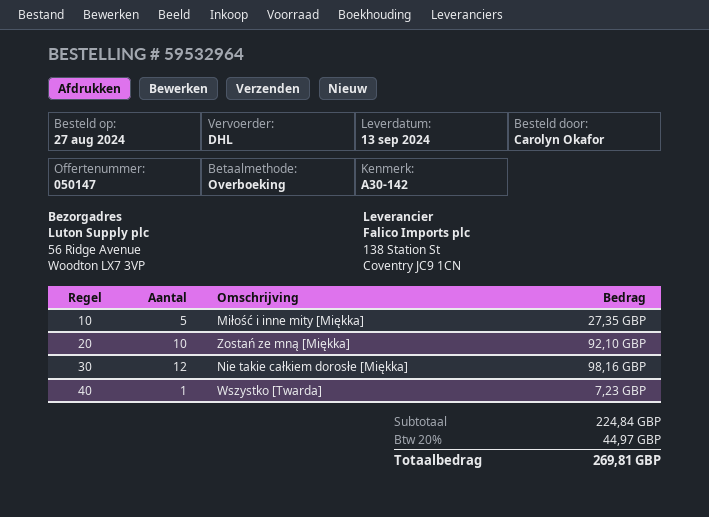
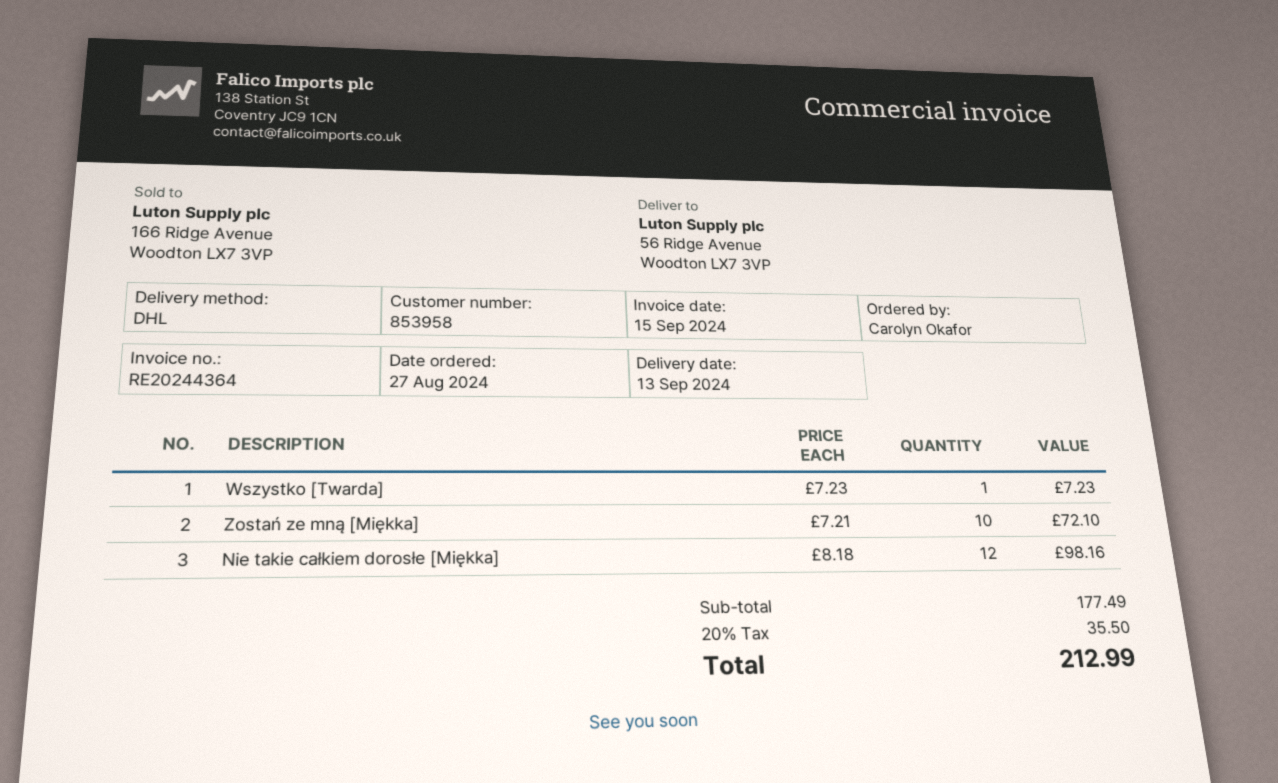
Miłość i inne mity [Miękka]: 5 for 27.35 -> none
Zostań ze mną [Miękka]: 10 for 92.10 -> 10 for 72.10
subtotal: 224.84 -> 177.49
tax: 20% = 44.97 -> 20% = 35.50
total: 269.81 -> 212.99

